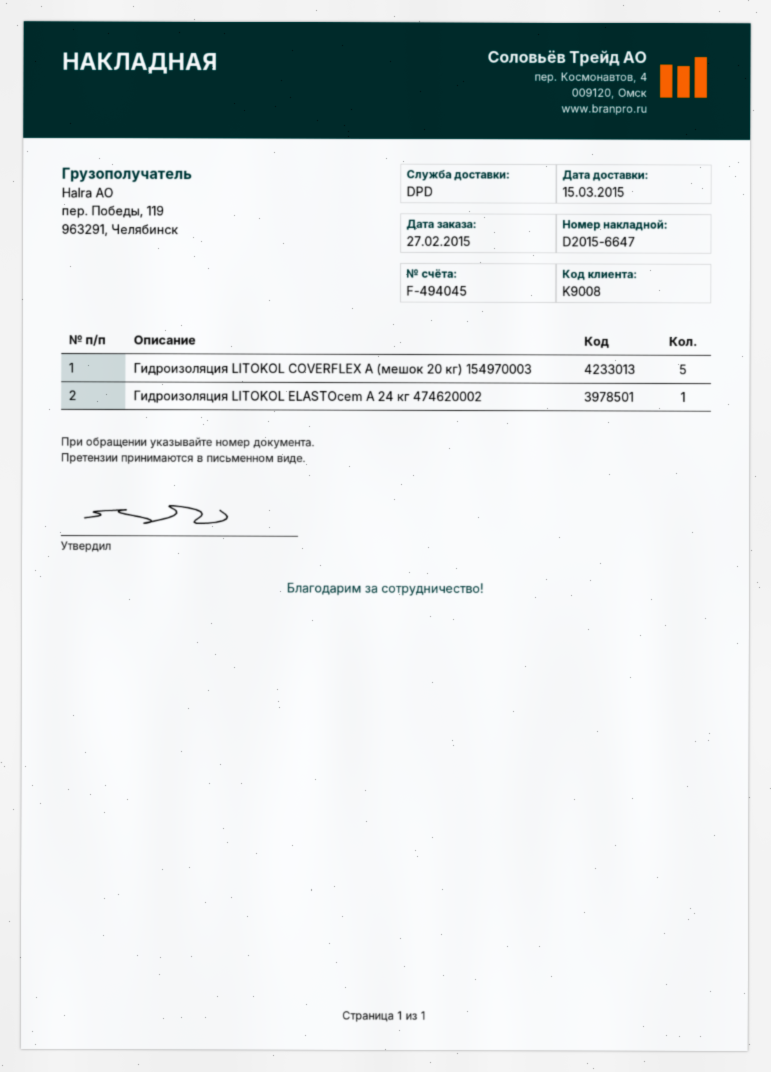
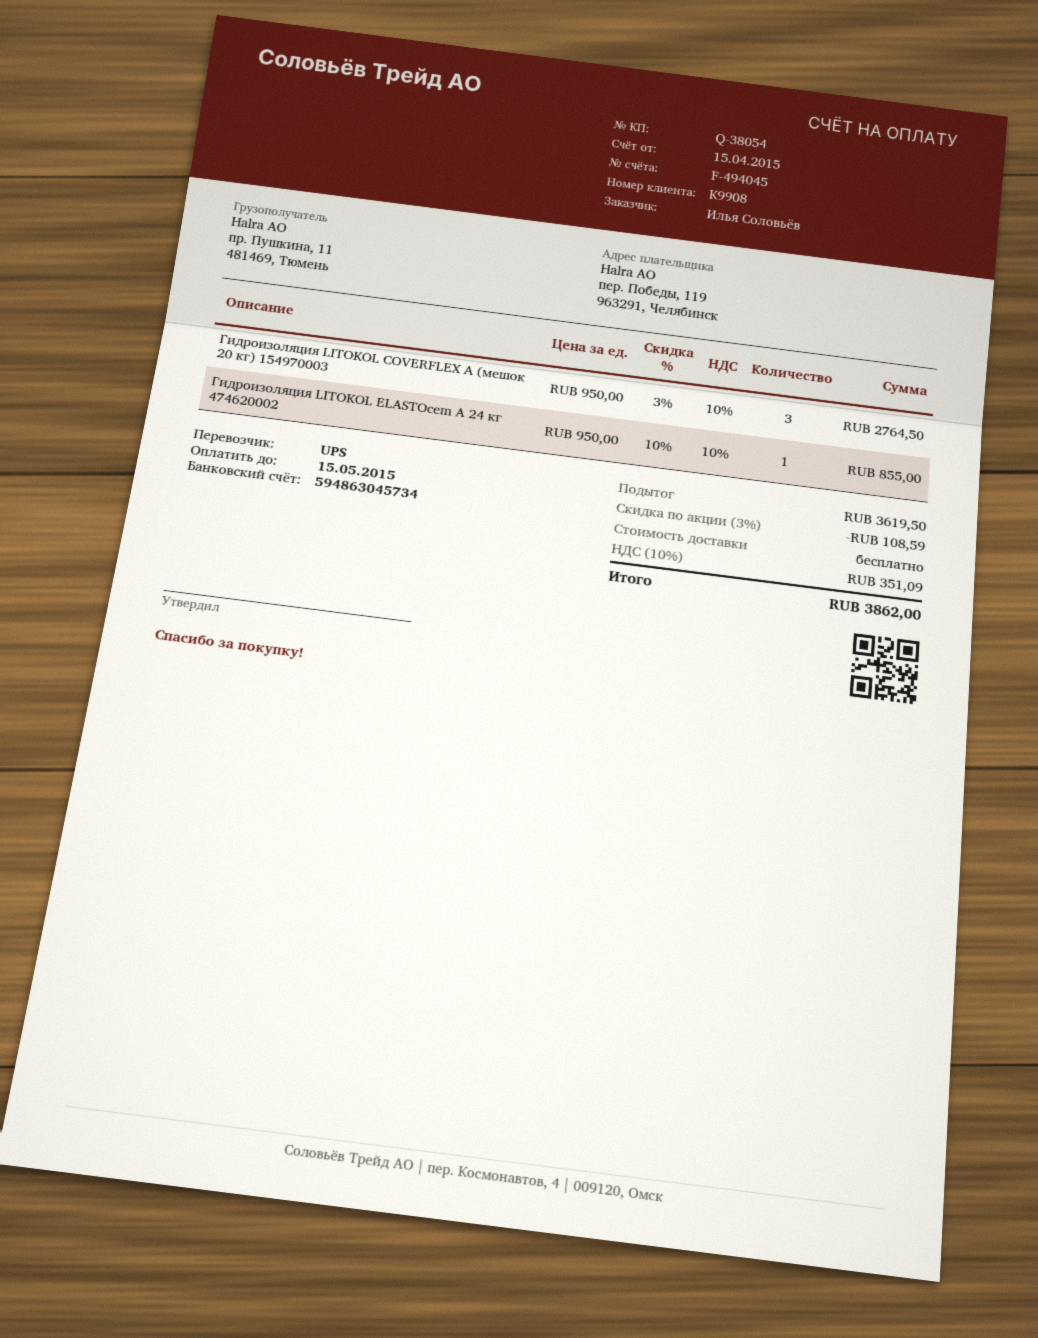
customer number: K9008 -> K9908
shipping method: DPD -> UPS
ship to: пер. Победы, 119, 963291, Челябинск -> пр. Пушкина, 11, 481469, Тюмень
Гидроизоляция LITOKOL COVERFLEX А (мешок 20 кг) 154970003: 5 -> 3

